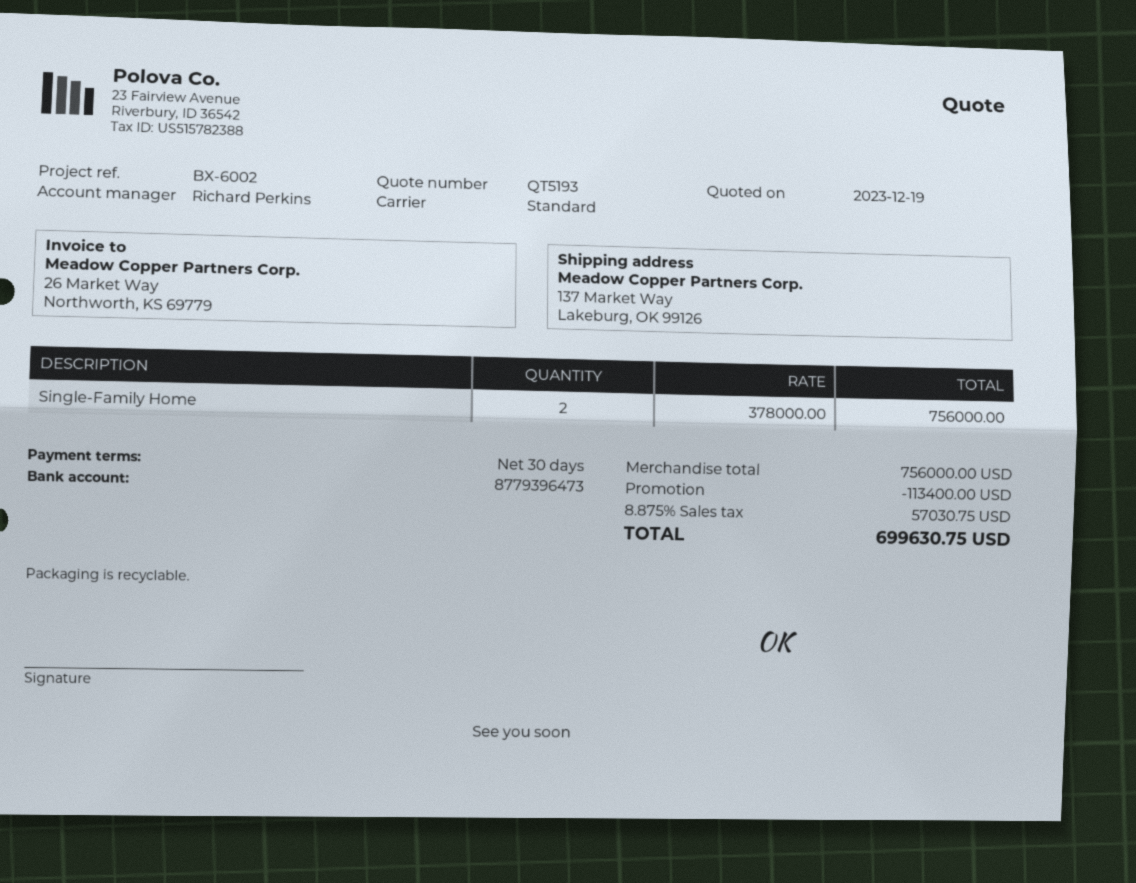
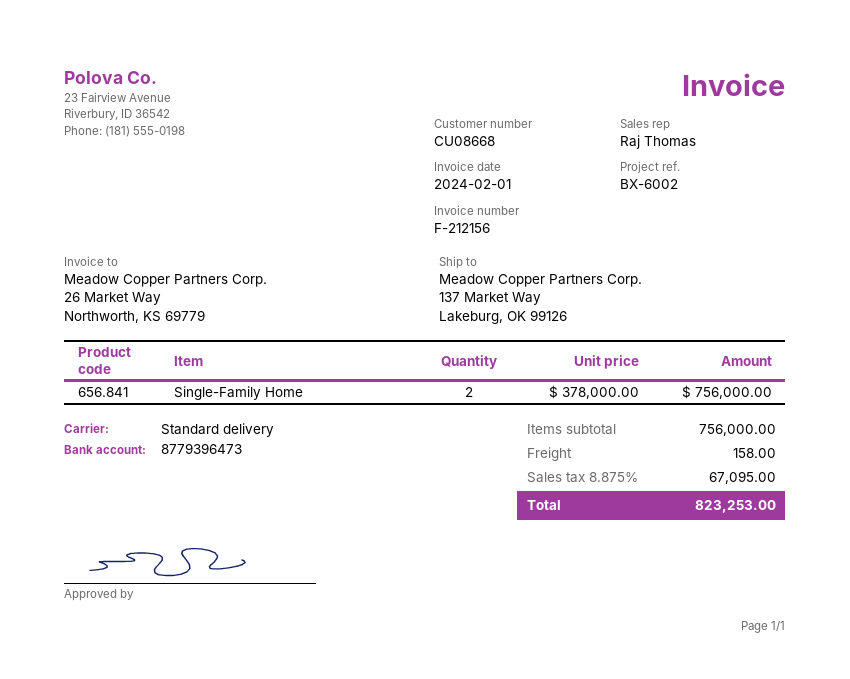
sales rep: Richard Perkins -> Raj Thomas
discount: 113400.00 -> none
shipping: none -> 158.00
tax: 8.875% = 57030.75 -> 8.875% = 67095.00
total: 699630.75 -> 823253.00

